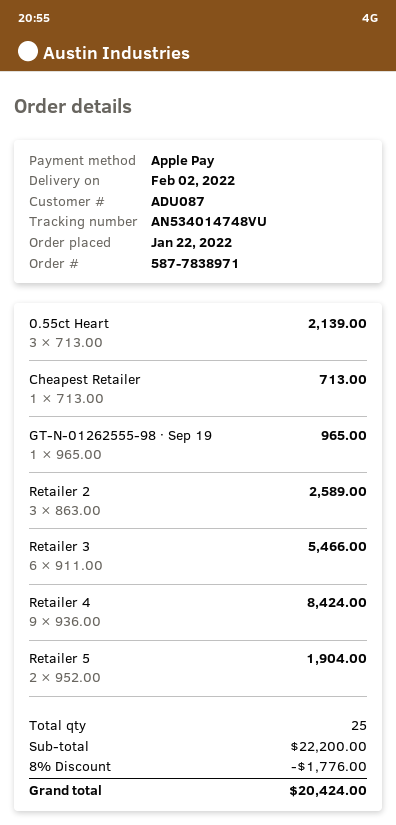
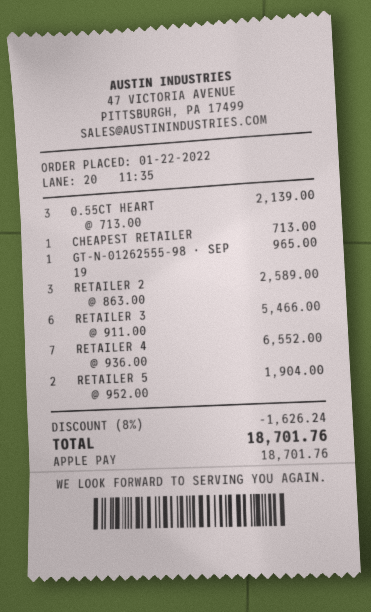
Retailer 4: 9 x 936.00 = 8424.00 -> 7 x 936.00 = 6552.00
discount: 8% = 1776.00 -> 8% = 1626.24
total: 20424.00 -> 18701.76

